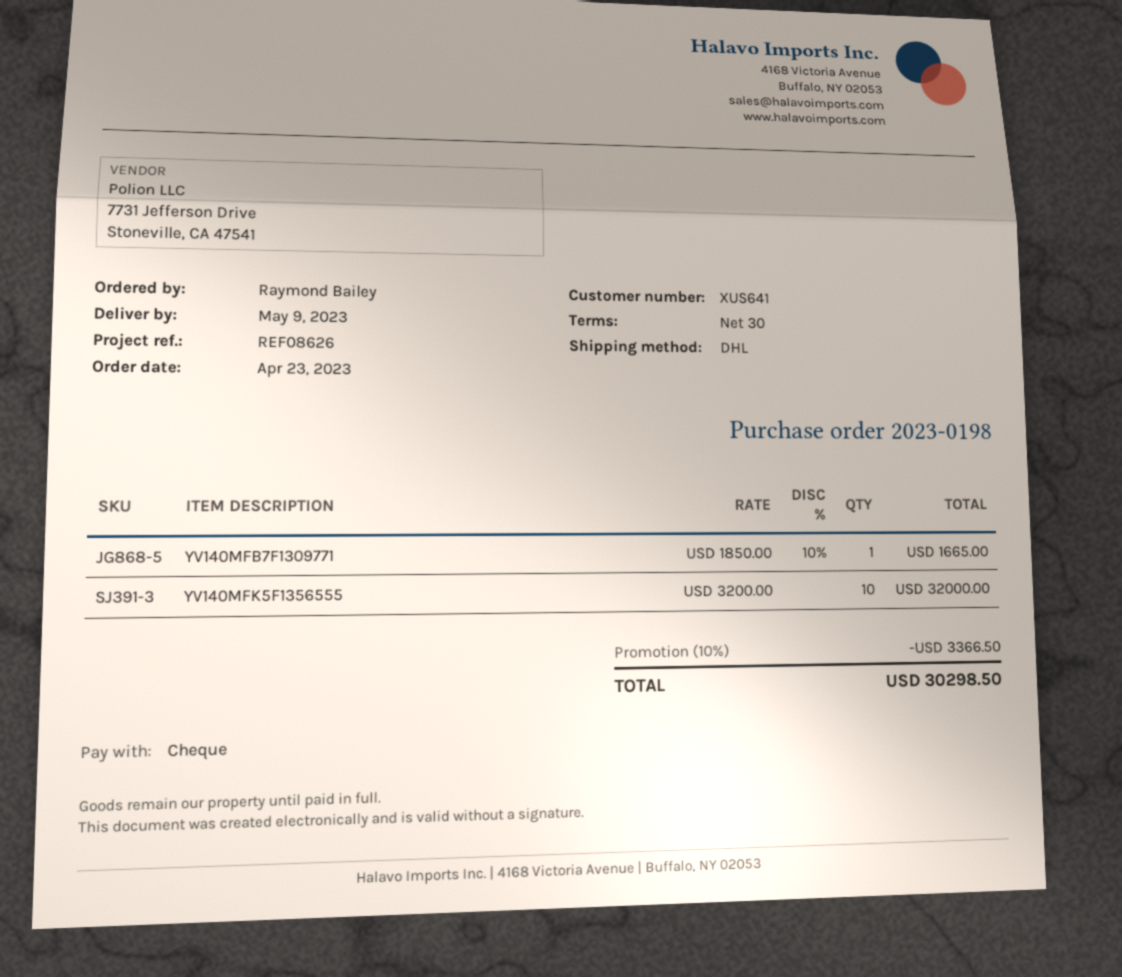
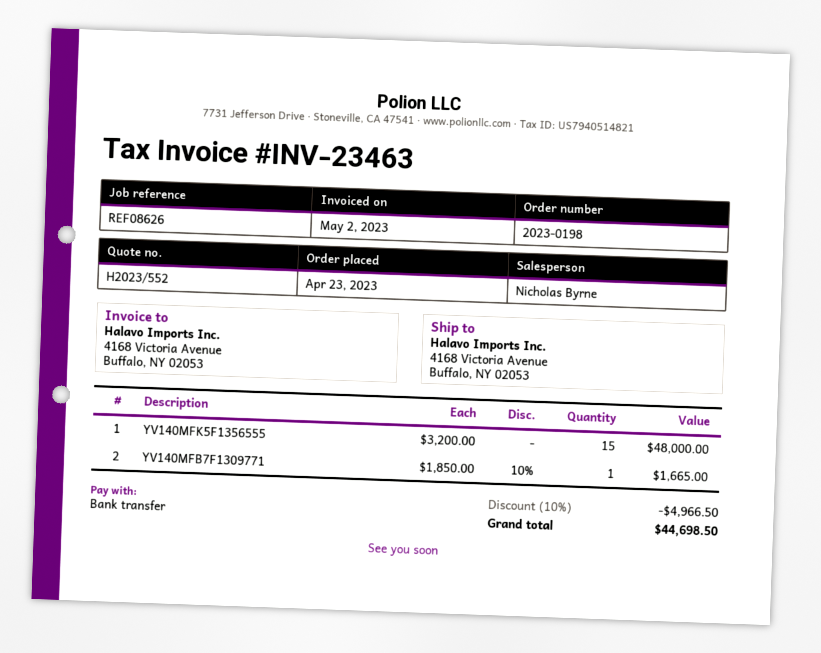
payment method: cheque -> bank transfer
YV140MFK5F1356555: 10 x 3200.00 = 32000.00 -> 15 x 3200.00 = 48000.00
discount: 10% = 3366.50 -> 10% = 4966.50
total: 30298.50 -> 44698.50

